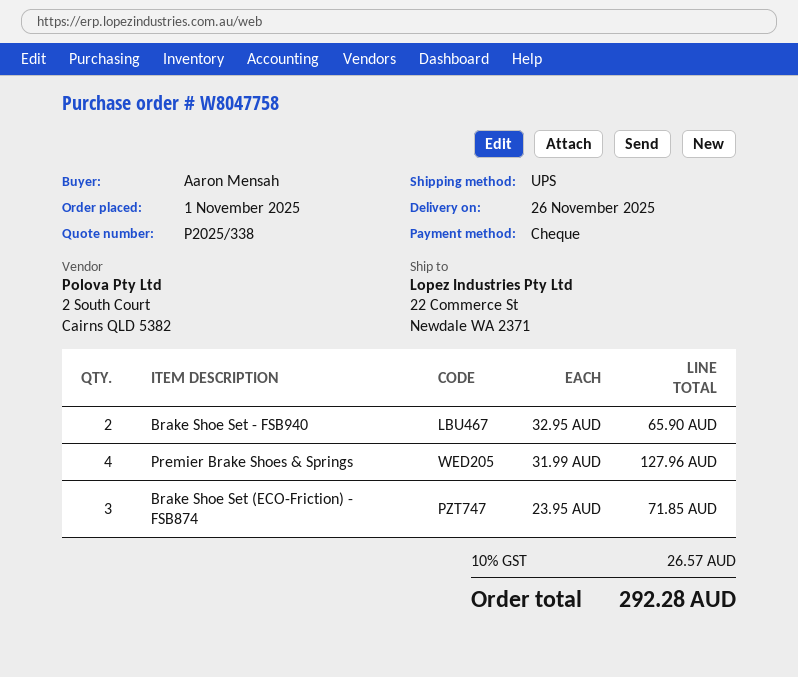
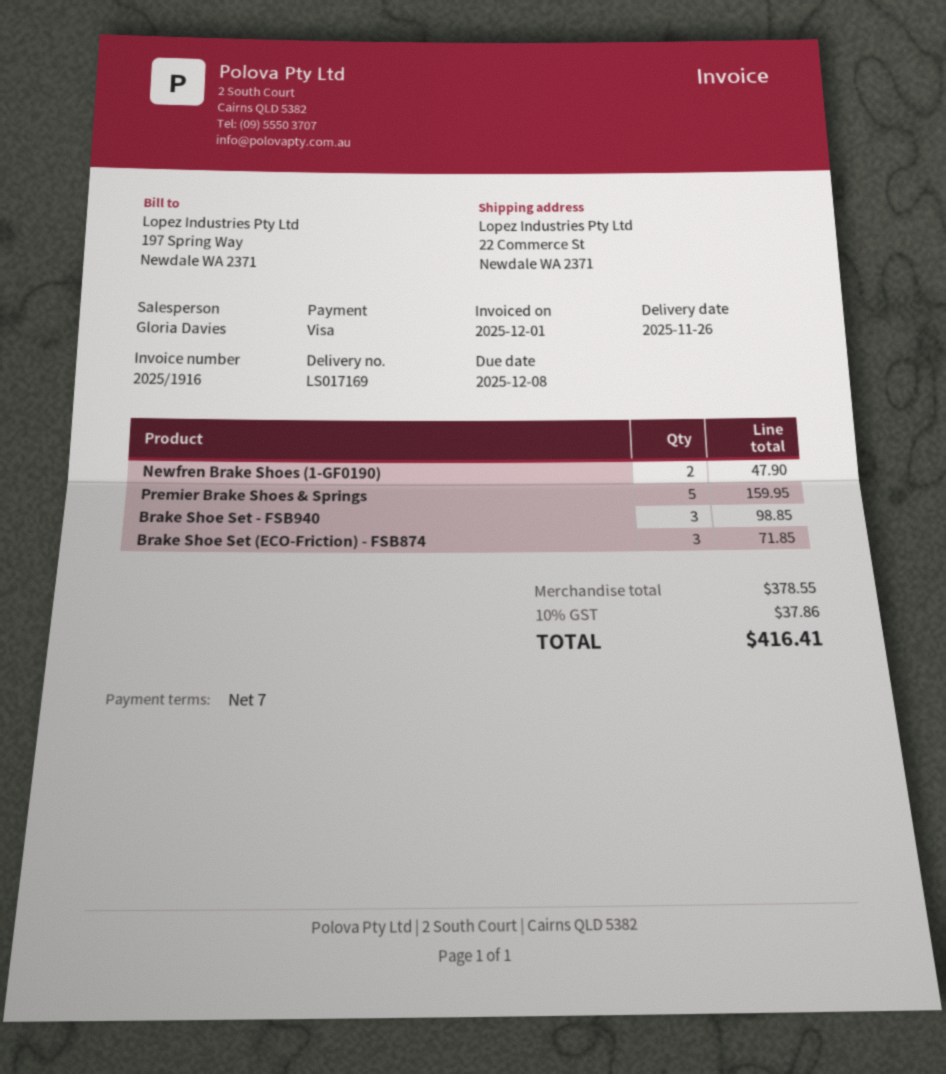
payment method: cheque -> Visa
Brake Shoe Set - FSB940: 2 for 65.90 -> 3 for 98.85
Premier Brake Shoes & Springs: 4 for 127.96 -> 5 for 159.95
Newfren Brake Shoes (1-GF0190): none -> 2 for 47.90
tax: 10% = 26.57 -> 10% = 37.86
total: 292.28 -> 416.41

